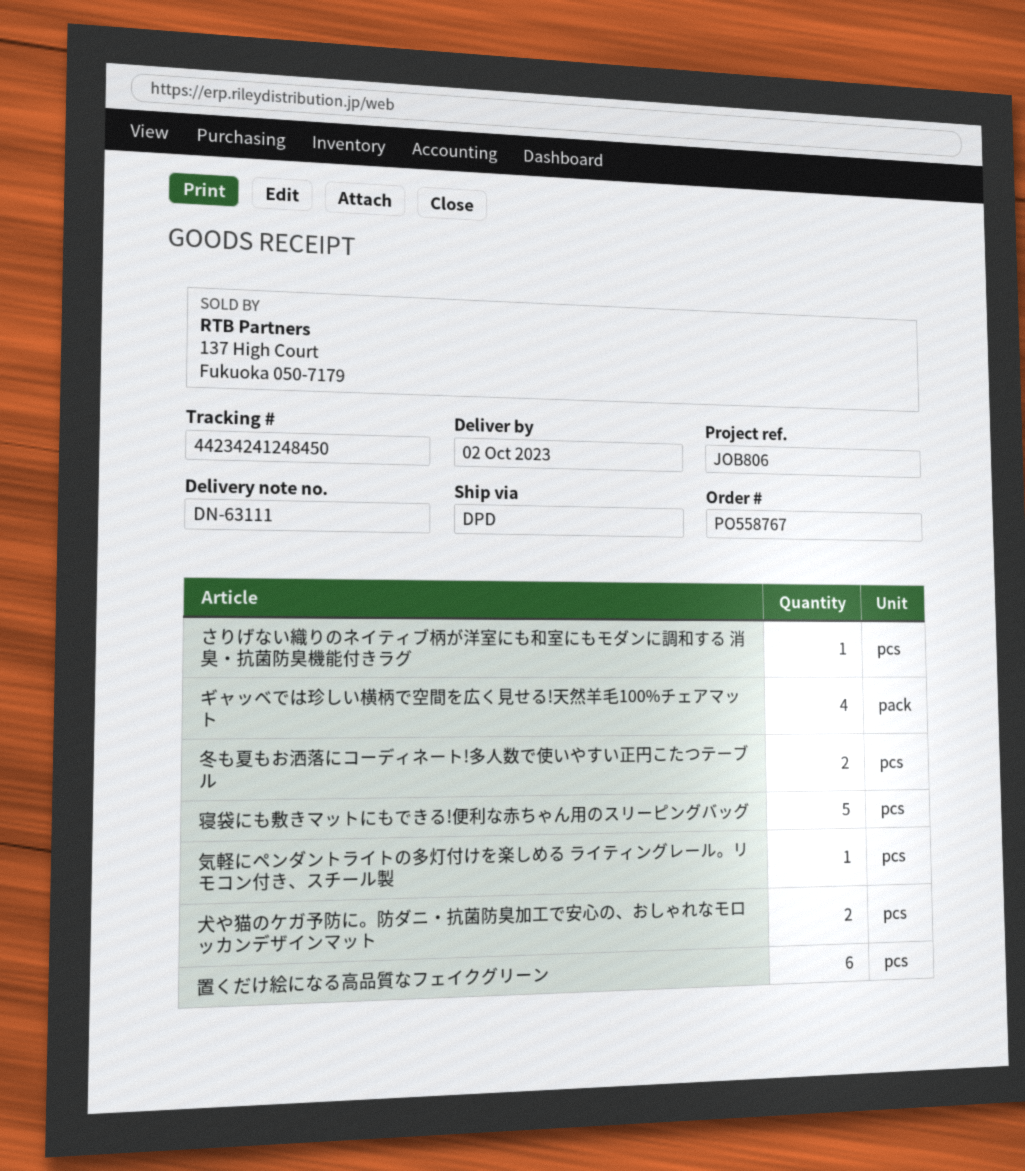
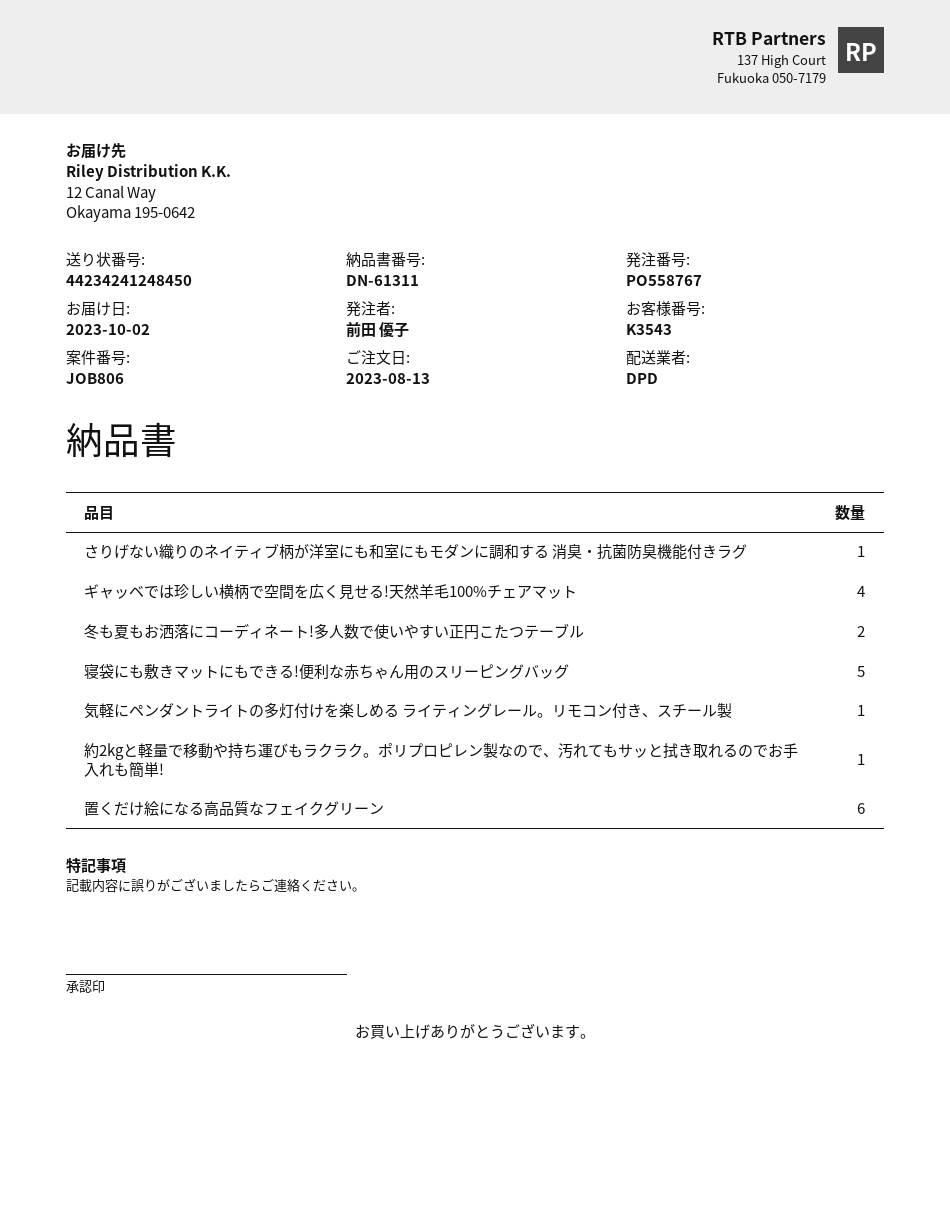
delivery note number: DN-63111 -> DN-61311
犬や猫のケガ予防に。防ダニ・抗菌防臭加工で安心の、おしゃれなモロッカンデザインマット: 2 -> none
約2kgと軽量で移動や持ち運びもラクラク。ポリプロピレン製なので、汚れてもサッと拭き取れるのでお手入れも簡単!: none -> 1

